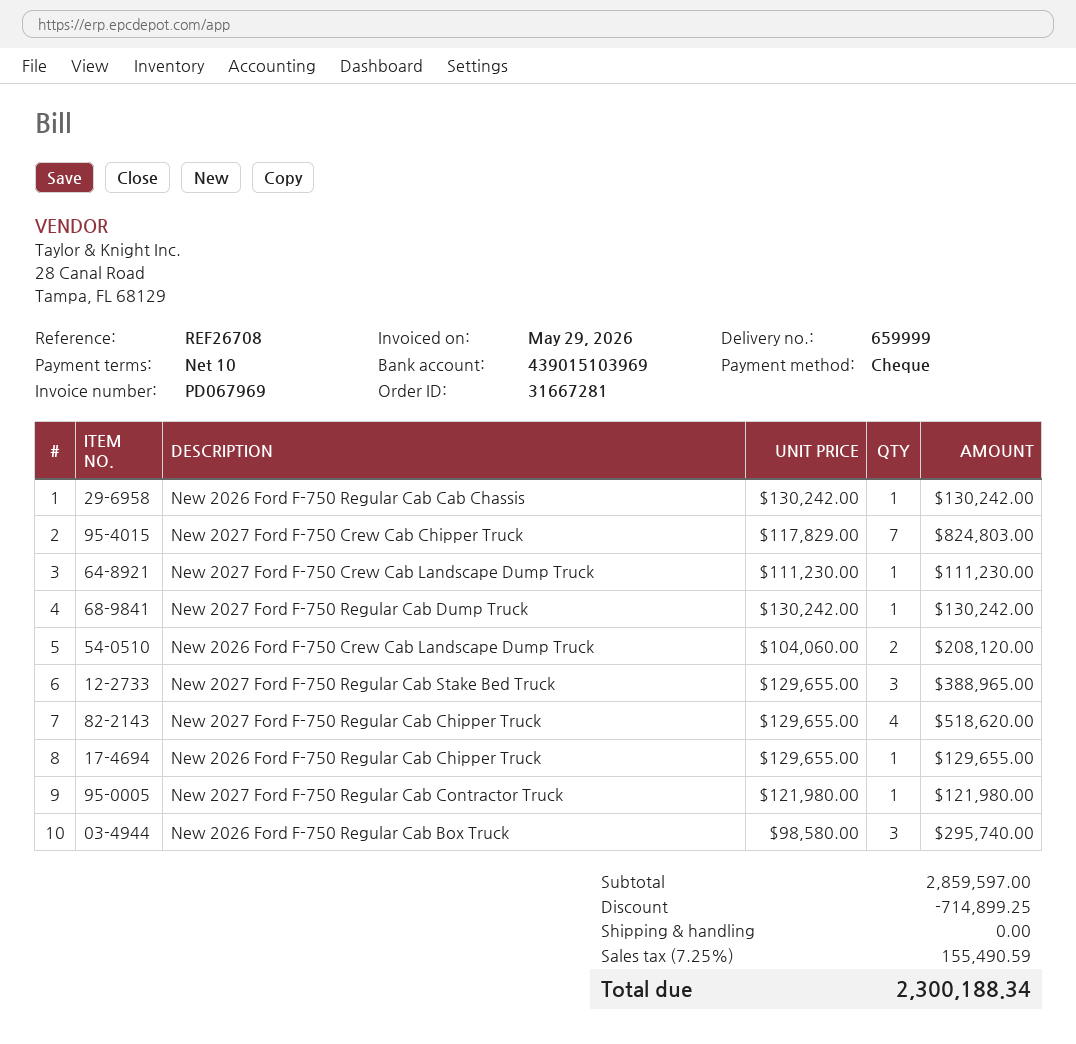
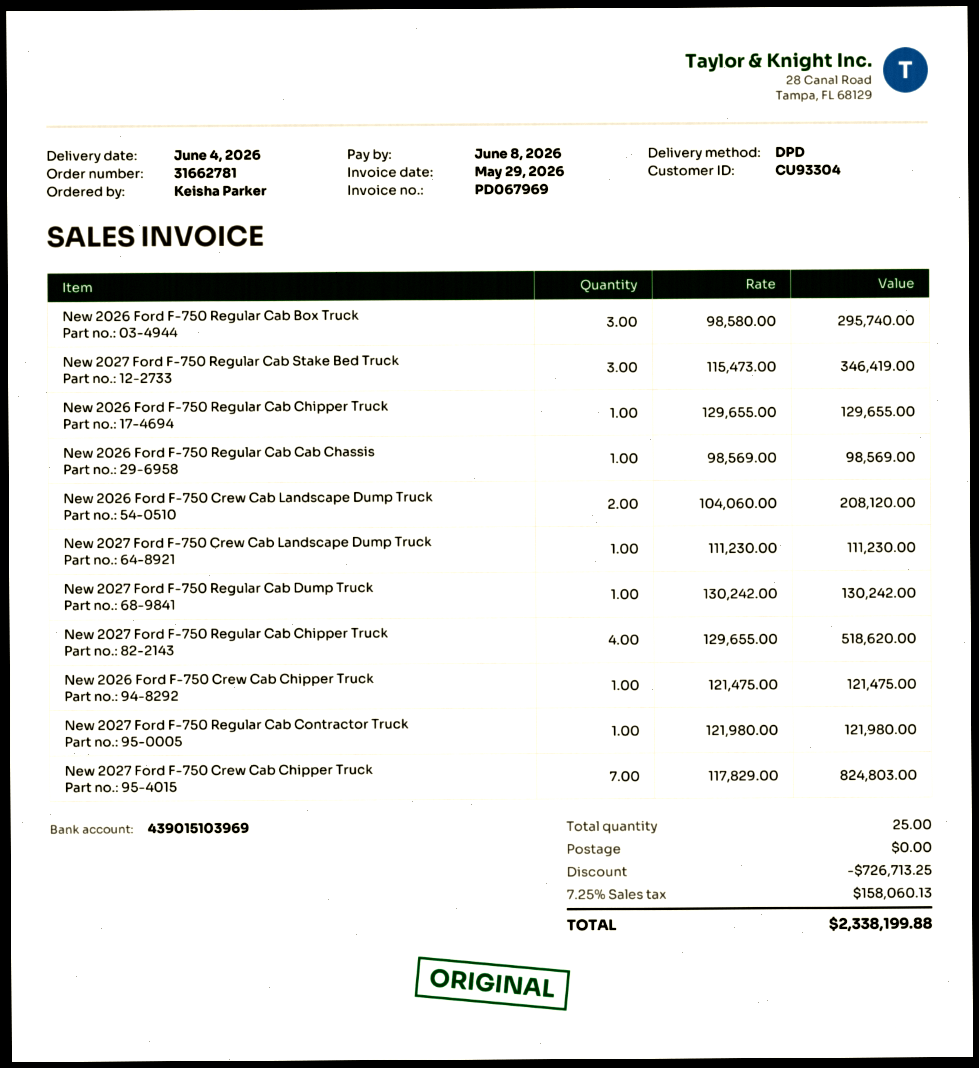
order number: 31667281 -> 31662781
New 2026 Ford F-750 Regular Cab Cab Chassis: 1 x 130242.00 = 130242.00 -> 1 x 98569.00 = 98569.00
New 2027 Ford F-750 Regular Cab Stake Bed Truck: 3 x 129655.00 = 388965.00 -> 3 x 115473.00 = 346419.00
New 2026 Ford F-750 Crew Cab Chipper Truck: none -> 1 x 121475.00 = 121475.00
discount: 714899.25 -> 726713.25
tax: 7.25% = 155490.59 -> 7.25% = 158060.13
total: 2300188.34 -> 2338199.88

